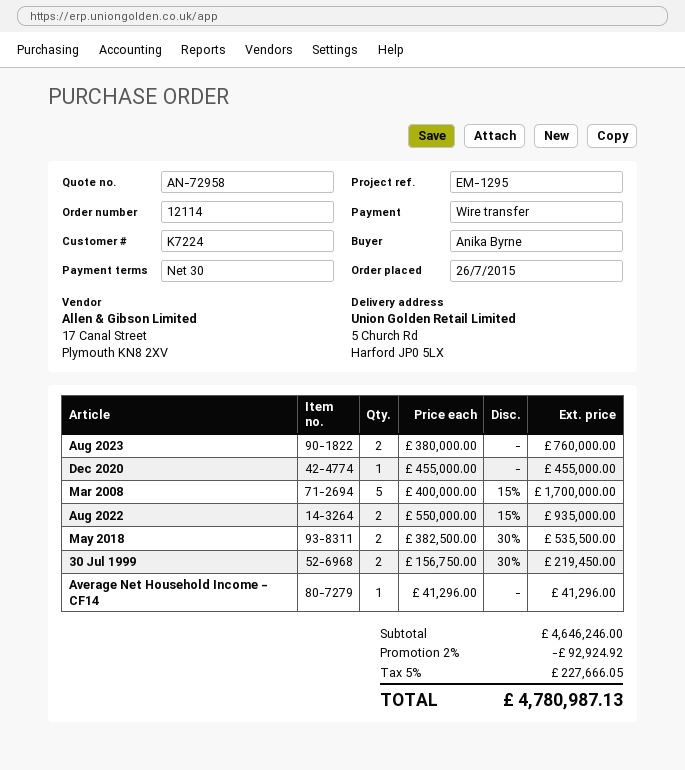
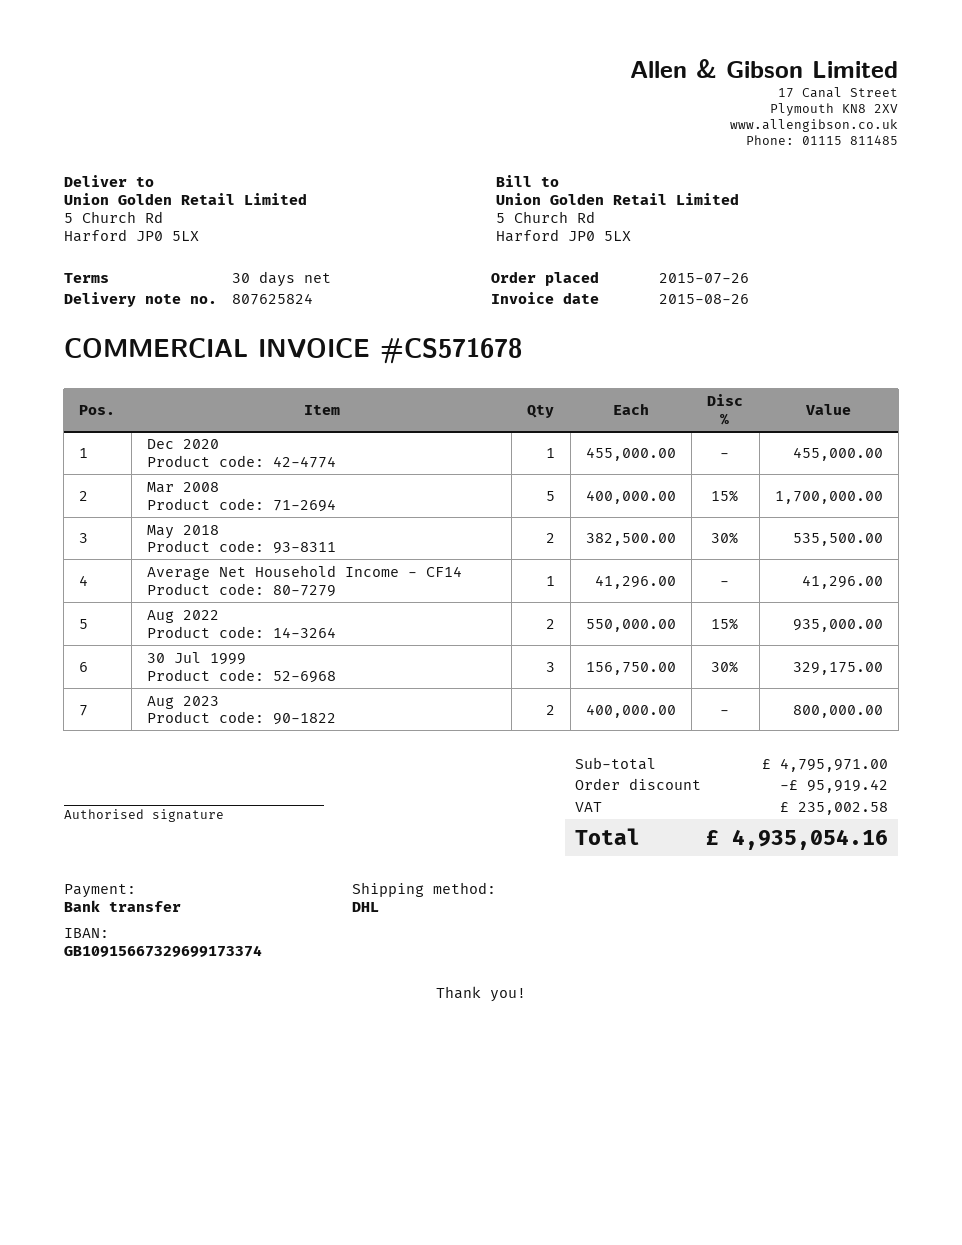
Aug 2023: 2 x 380000.00 = 760000.00 -> 2 x 400000.00 = 800000.00
30 Jul 1999: 2 x 156750.00 - 30% = 219450.00 -> 3 x 156750.00 - 30% = 329175.00
subtotal: 4646246.00 -> 4795971.00
discount: 92924.92 -> 95919.42
tax: 227666.05 -> 235002.58
total: 4780987.13 -> 4935054.16

